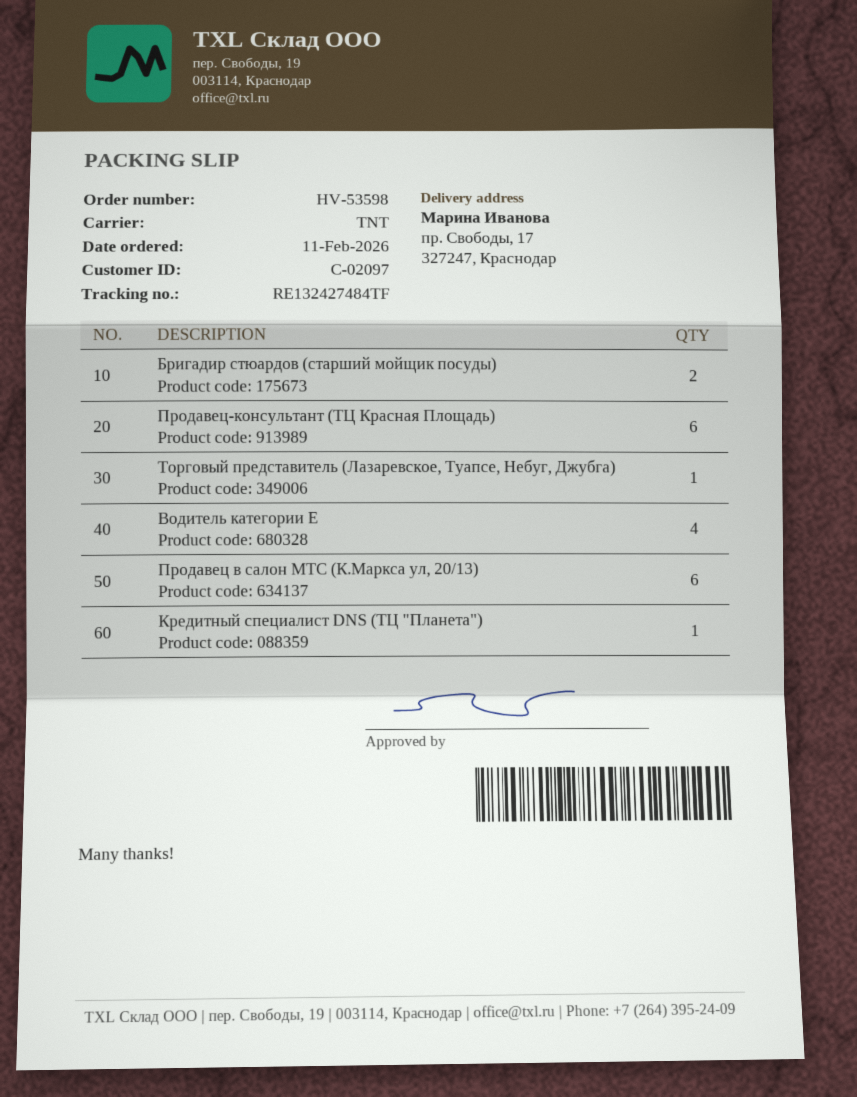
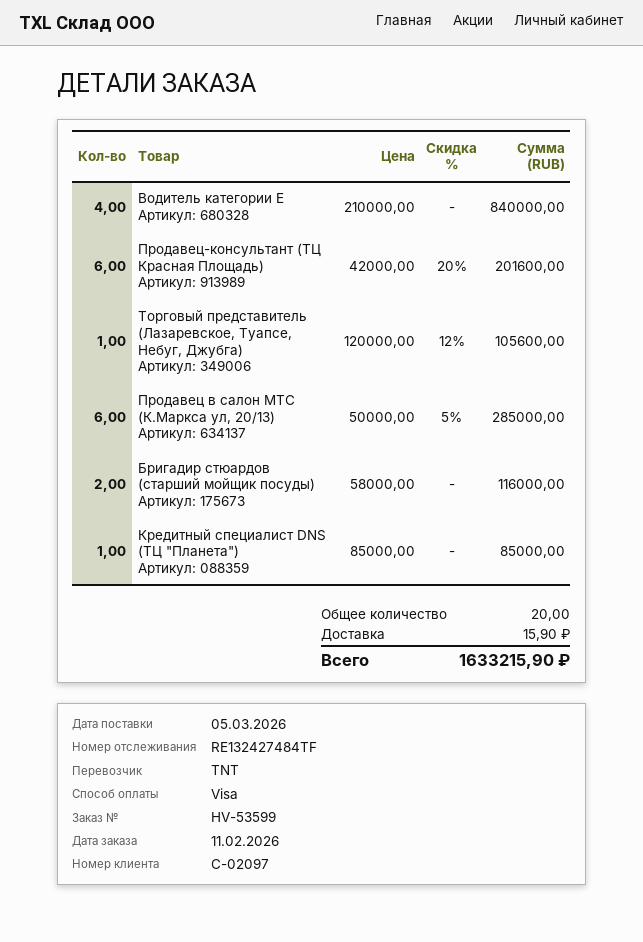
order number: HV-53598 -> HV-53599

